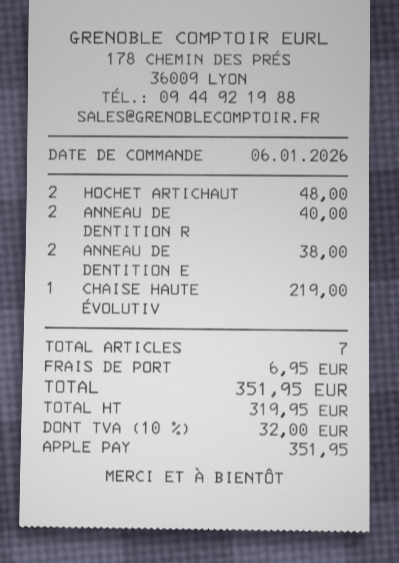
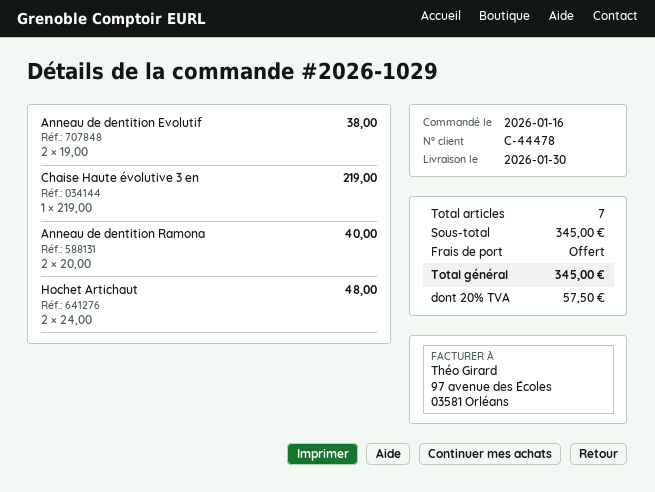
order date: 2026-01-06 -> 2026-01-16
shipping: 6.95 -> 0.00
tax: 10% = 32.00 -> 20% = 57.50
total: 351.95 -> 345.00

